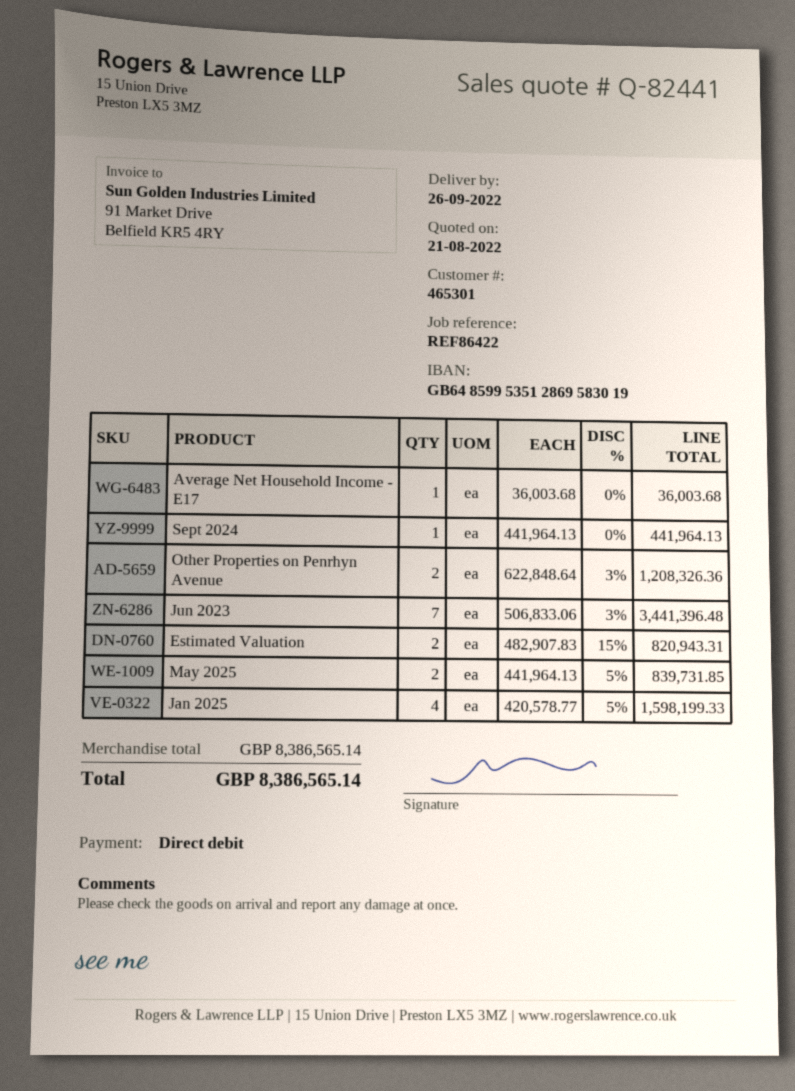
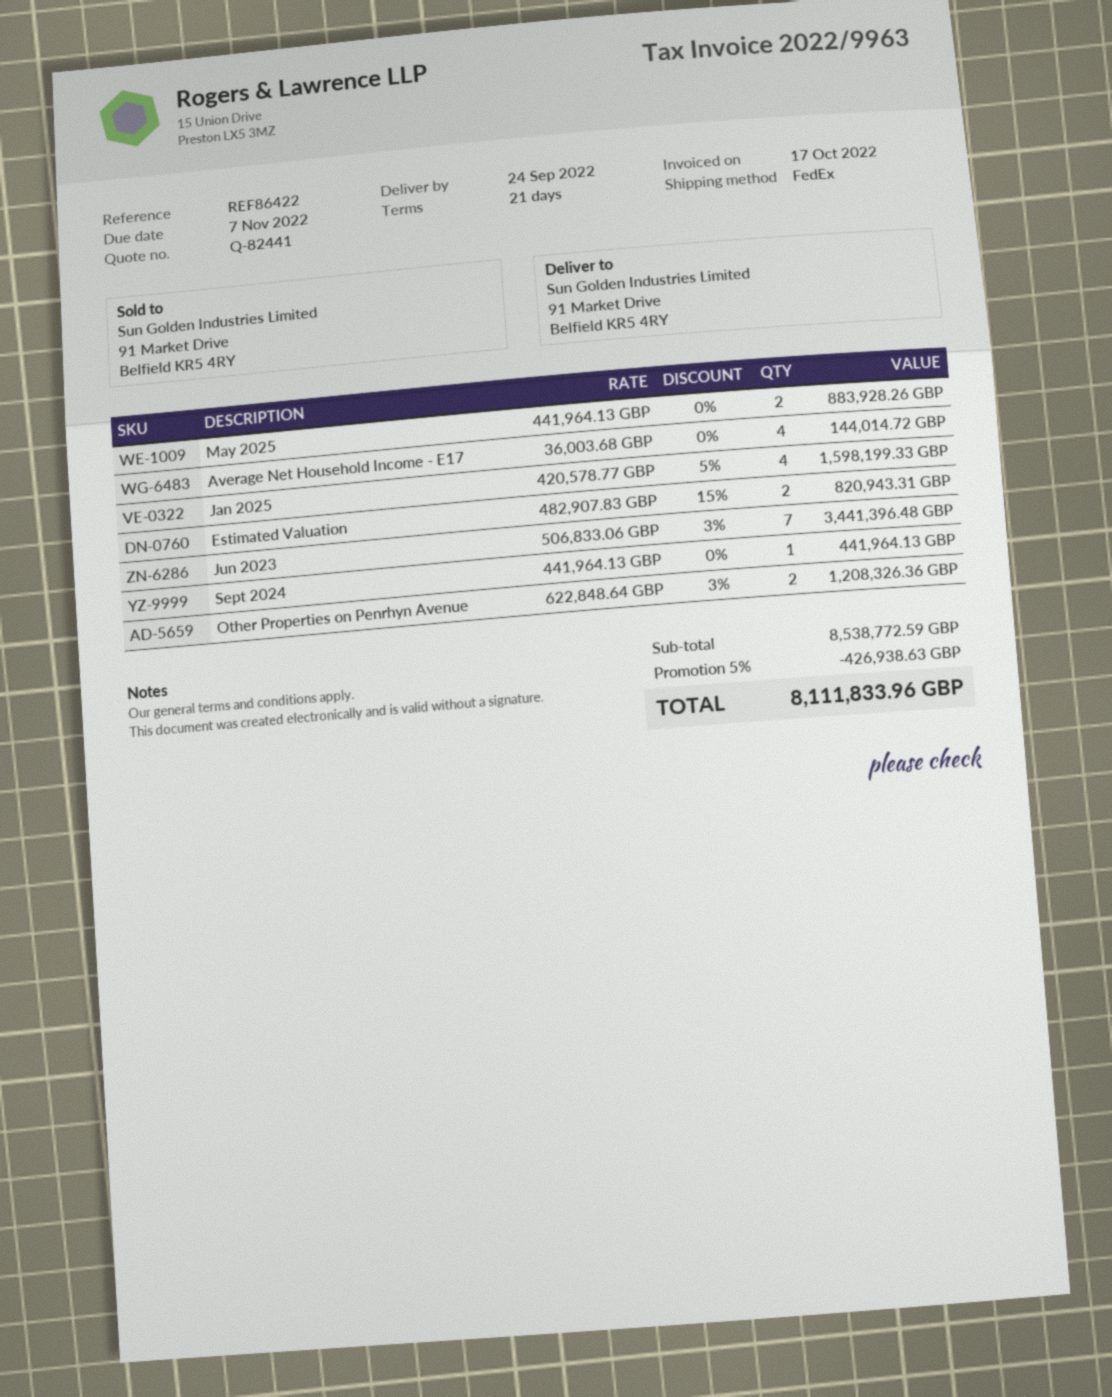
delivery date: 2022-09-26 -> 2022-09-24
Average Net Household Income - E17: 1 x 36003.68 = 36003.68 -> 4 x 36003.68 = 144014.72
May 2025: 2 x 441964.13 - 5% = 839731.85 -> 2 x 441964.13 = 883928.26
subtotal: 8386565.14 -> 8538772.59
discount: none -> 5% = 426938.63
total: 8386565.14 -> 8111833.96

